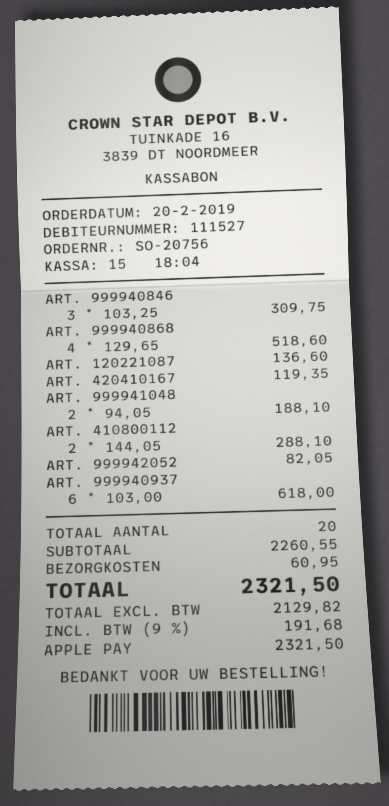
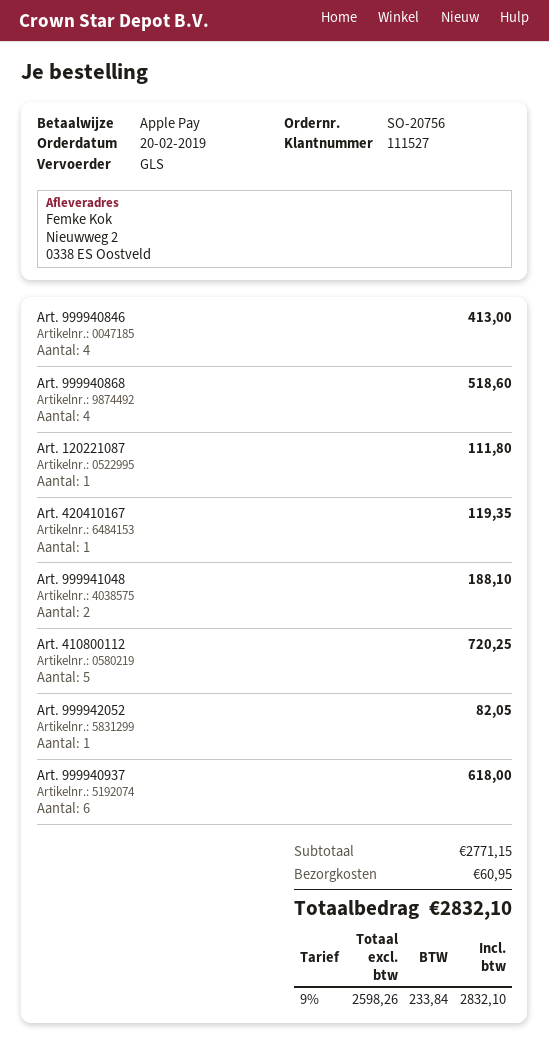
ART. 999940846: 3 for 309.75 -> 4 for 413.00
ART. 120221087: 1 for 136.60 -> 1 for 111.80
ART. 410800112: 2 for 288.10 -> 5 for 720.25
subtotal: 2260.55 -> 2771.15
net: 2129.82 -> 2598.26
tax: 9% = 191.68 -> 9% = 233.84
total: 2321.50 -> 2832.10

